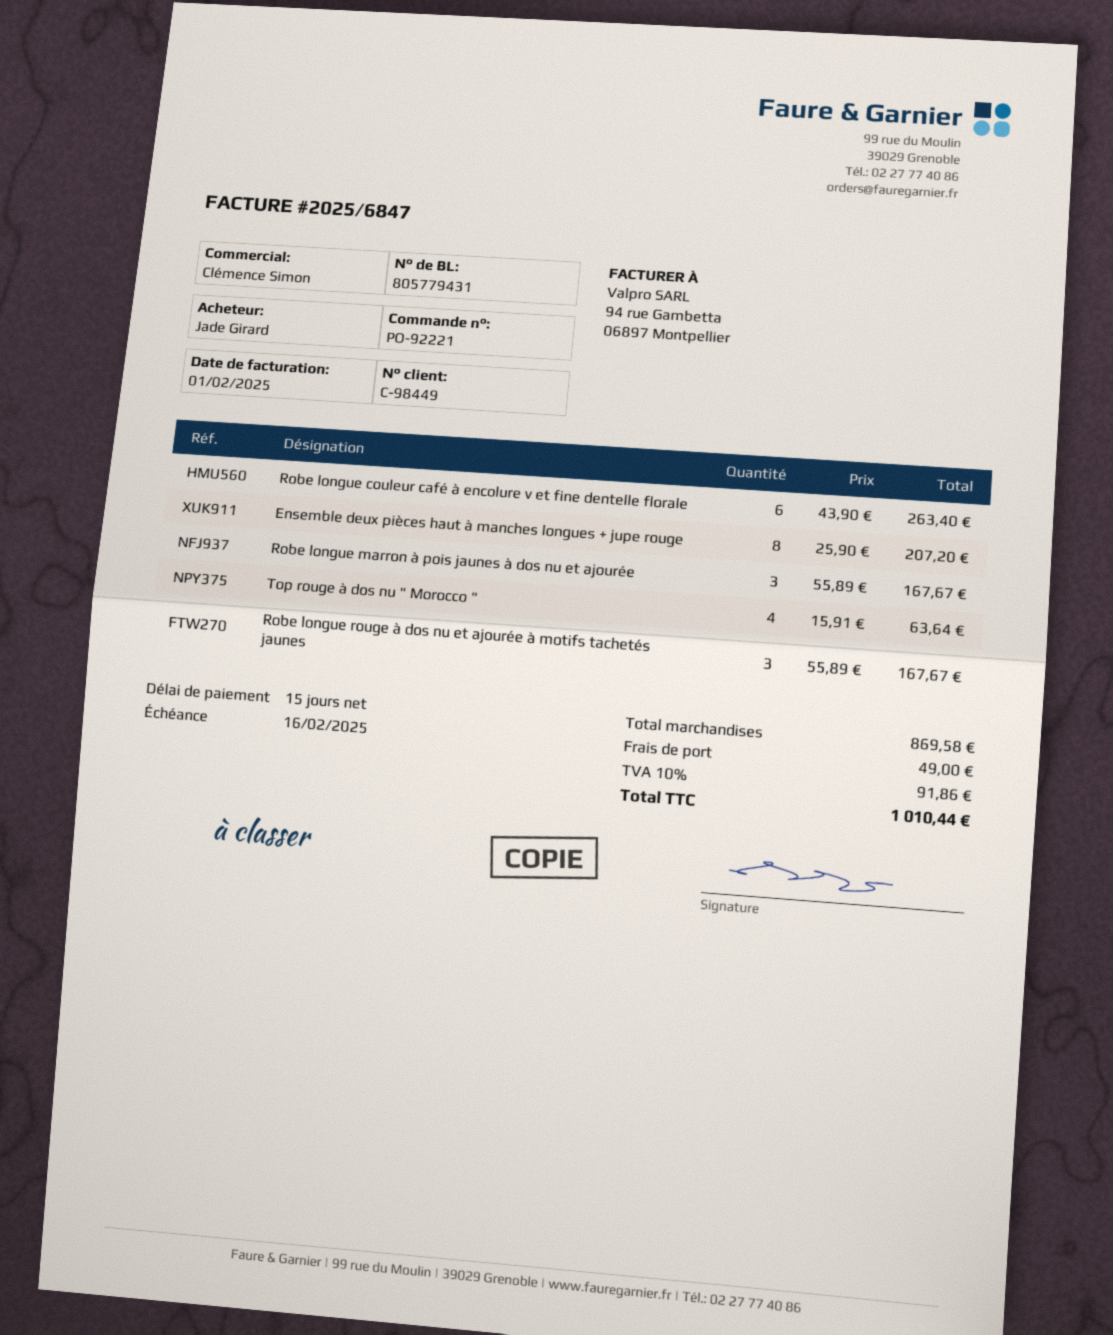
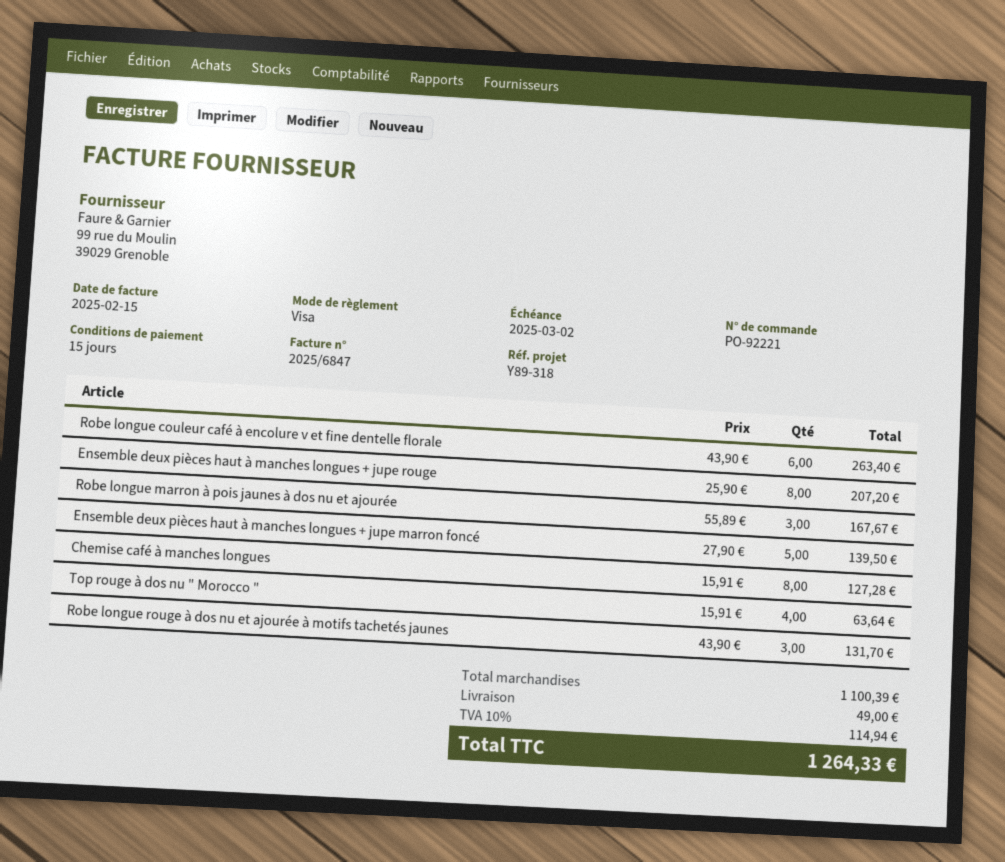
invoice date: 2025-02-01 -> 2025-02-15
due date: 2025-02-16 -> 2025-03-02
Robe longue rouge à dos nu et ajourée à motifs tachetés jaunes: 3 x 55.89 = 167.67 -> 3 x 43.90 = 131.70
Ensemble deux pièces haut à manches longues + jupe marron foncé: none -> 5 x 27.90 = 139.50
Chemise café à manches longues: none -> 8 x 15.91 = 127.28
subtotal: 869.58 -> 1100.39
tax: 10% = 91.86 -> 10% = 114.94
total: 1010.44 -> 1264.33

